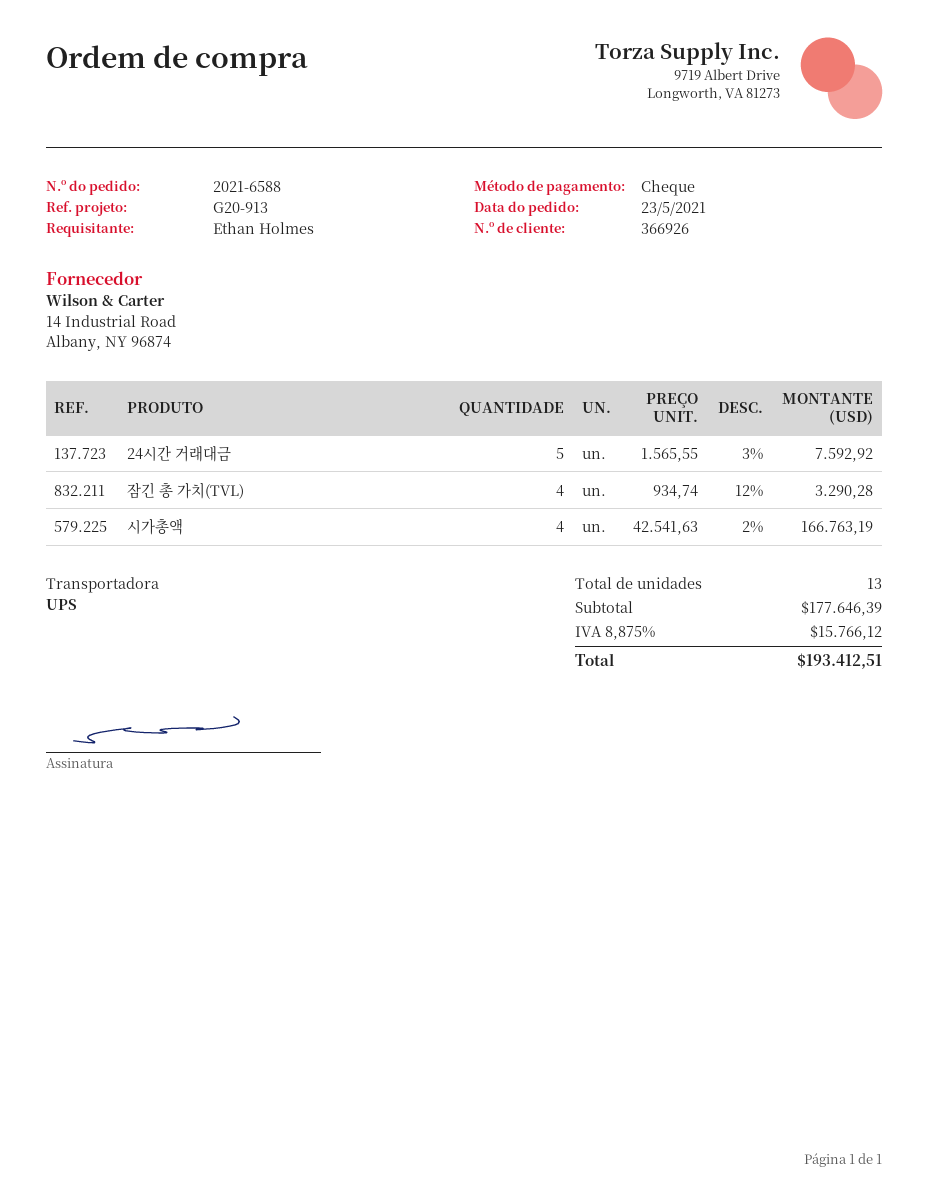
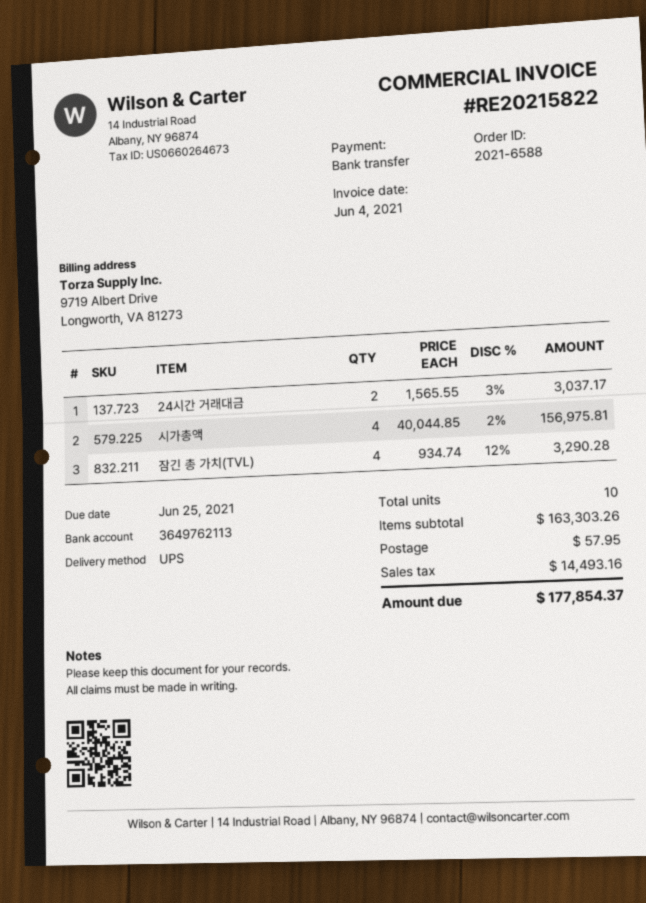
payment method: cheque -> bank transfer
24시간 거래대금: 5 x 1565.55 - 3% = 7592.92 -> 2 x 1565.55 - 3% = 3037.17
시가총액: 4 x 42541.63 - 2% = 166763.19 -> 4 x 40044.85 - 2% = 156975.81
total quantity: 13 -> 10
subtotal: 177646.39 -> 163303.26
shipping: none -> 57.95
tax: 15766.12 -> 14493.16
total: 193412.51 -> 177854.37

